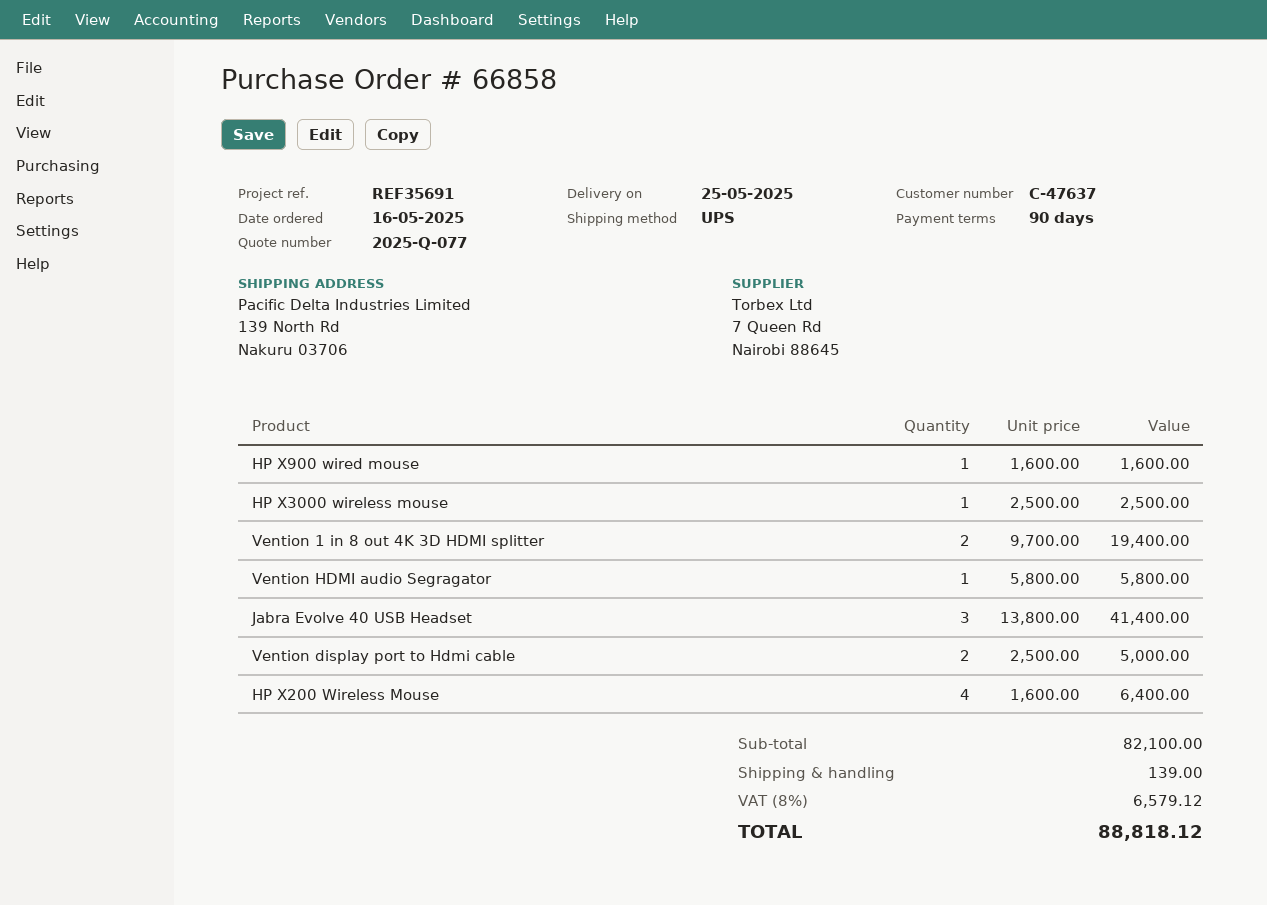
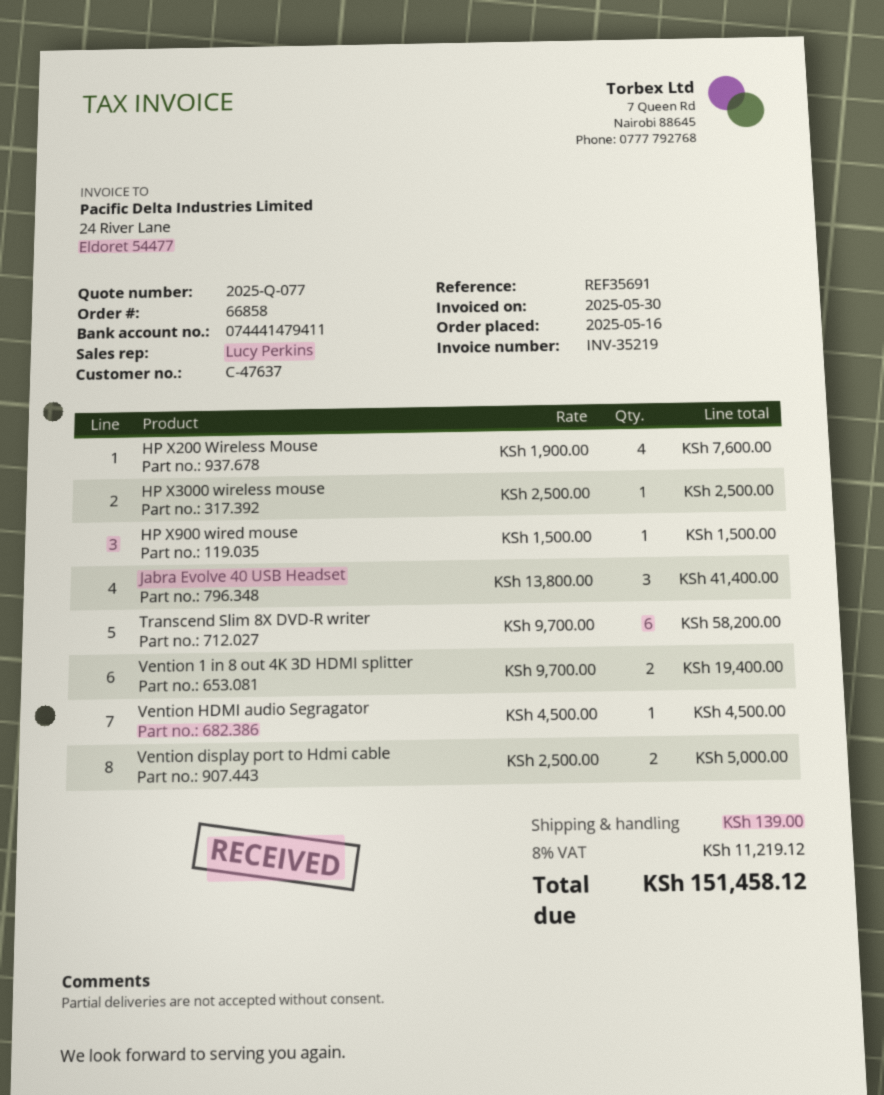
HP X900 wired mouse: 1 x 1600.00 = 1600.00 -> 1 x 1500.00 = 1500.00
Vention HDMI audio Segragator: 1 x 5800.00 = 5800.00 -> 1 x 4500.00 = 4500.00
HP X200 Wireless Mouse: 4 x 1600.00 = 6400.00 -> 4 x 1900.00 = 7600.00
Transcend Slim 8X DVD-R writer: none -> 6 x 9700.00 = 58200.00
tax: 8% = 6579.12 -> 8% = 11219.12
total: 88818.12 -> 151458.12

